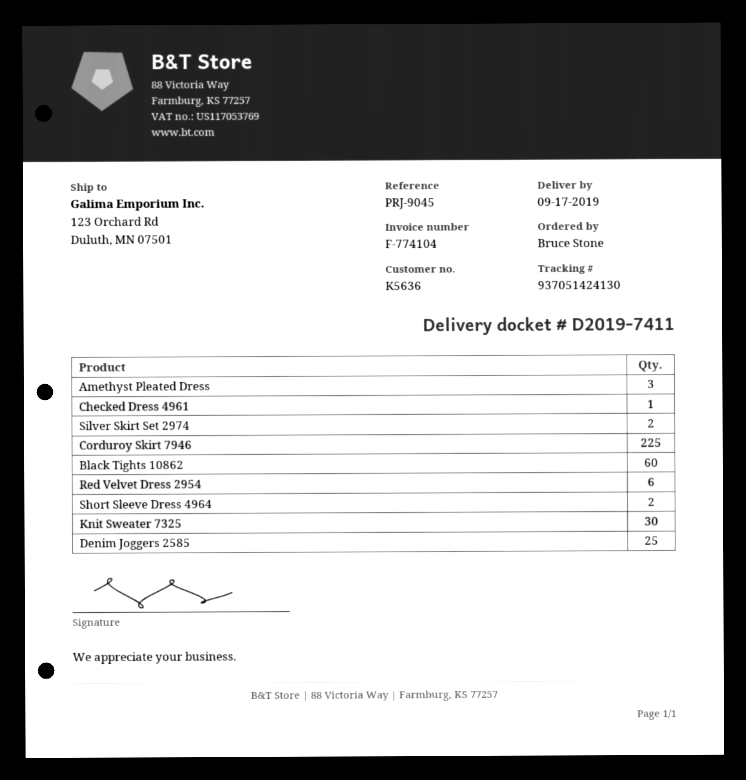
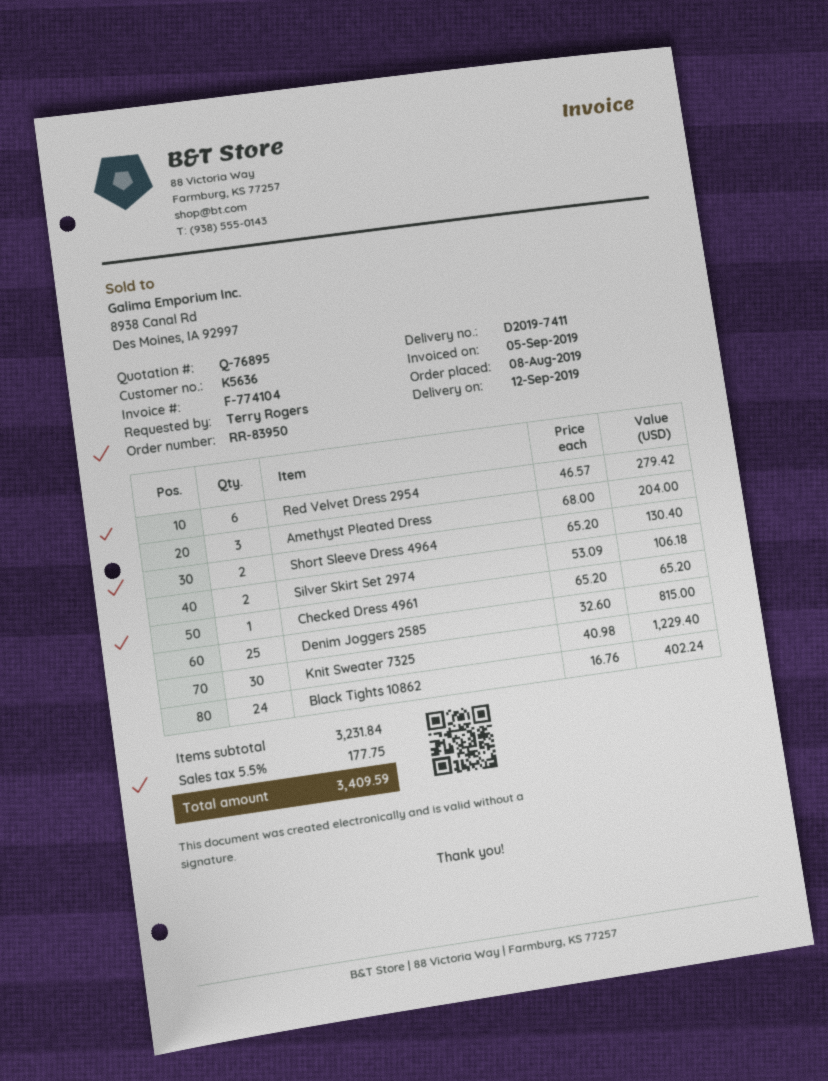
delivery date: 2019-09-17 -> 2019-09-12
ordered by: Bruce Stone -> Terry Rogers
Corduroy Skirt 7946: 225 -> none
Black Tights 10862: 60 -> 24

